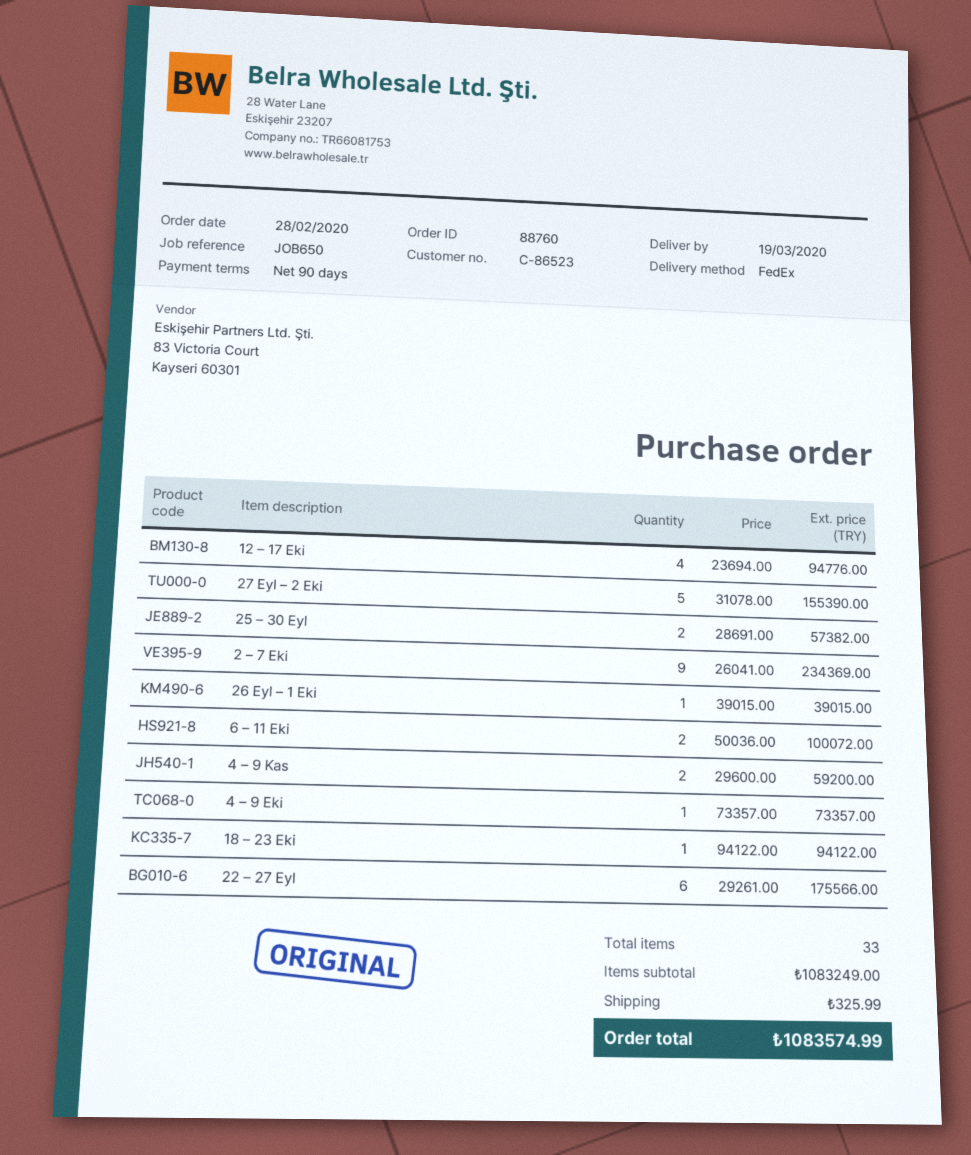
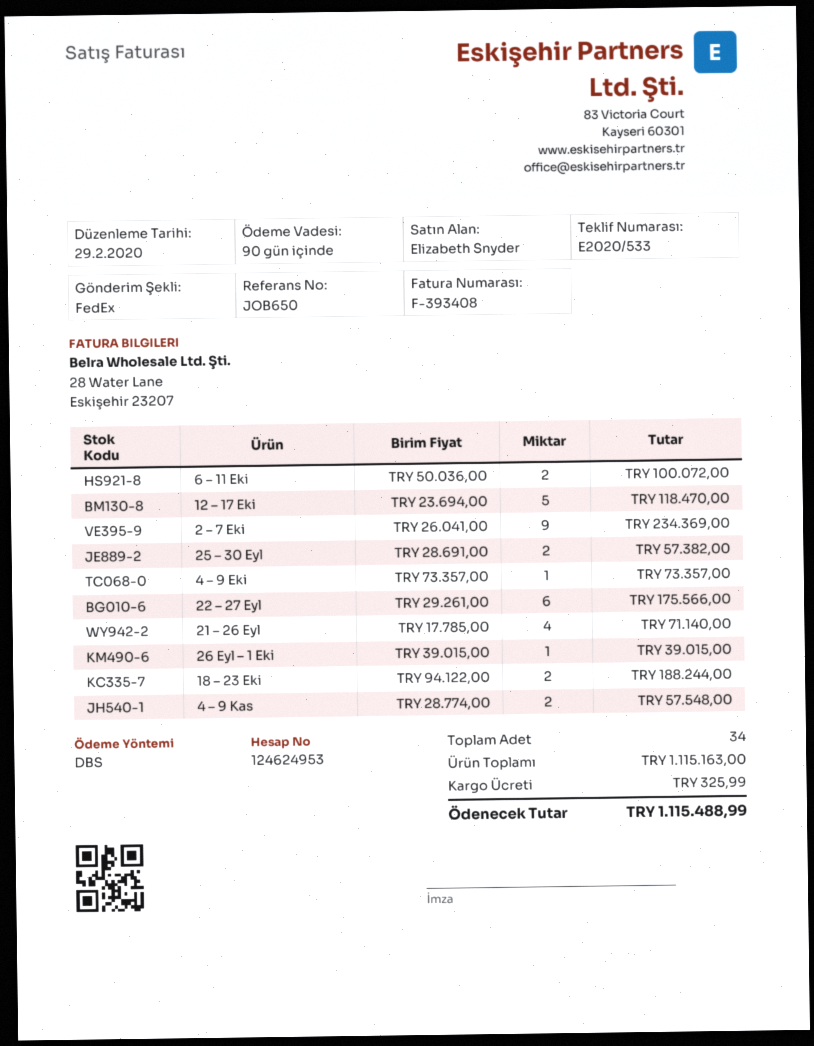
12 – 17 Eki: 4 x 23694.00 = 94776.00 -> 5 x 23694.00 = 118470.00
27 Eyl – 2 Eki: 5 x 31078.00 = 155390.00 -> none
4 – 9 Kas: 2 x 29600.00 = 59200.00 -> 2 x 28774.00 = 57548.00
18 – 23 Eki: 1 x 94122.00 = 94122.00 -> 2 x 94122.00 = 188244.00
21 – 26 Eyl: none -> 4 x 17785.00 = 71140.00
total quantity: 33 -> 34
subtotal: 1083249.00 -> 1115163.00
total: 1083574.99 -> 1115488.99

